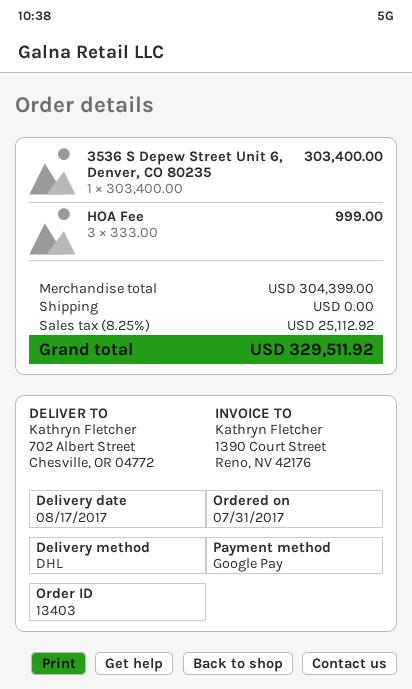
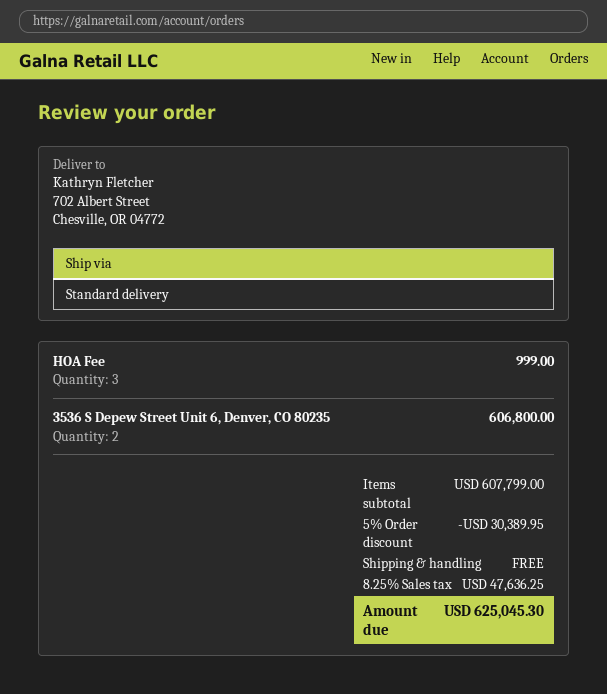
shipping method: DHL -> standard
3536 S Depew Street Unit 6, Denver, CO 80235: 1 for 303400.00 -> 2 for 606800.00
subtotal: 304399.00 -> 607799.00
discount: none -> 5% = 30389.95
tax: 8.25% = 25112.92 -> 8.25% = 47636.25
total: 329511.92 -> 625045.30

